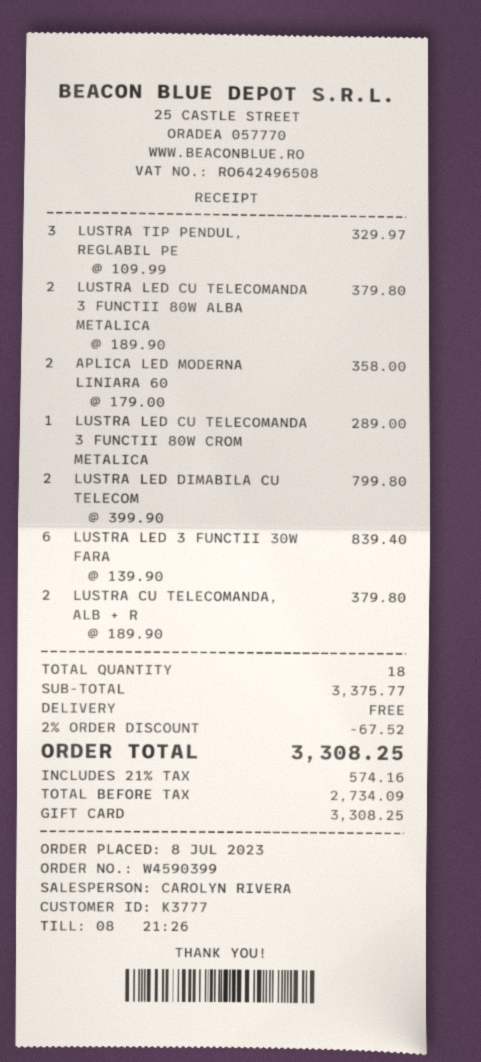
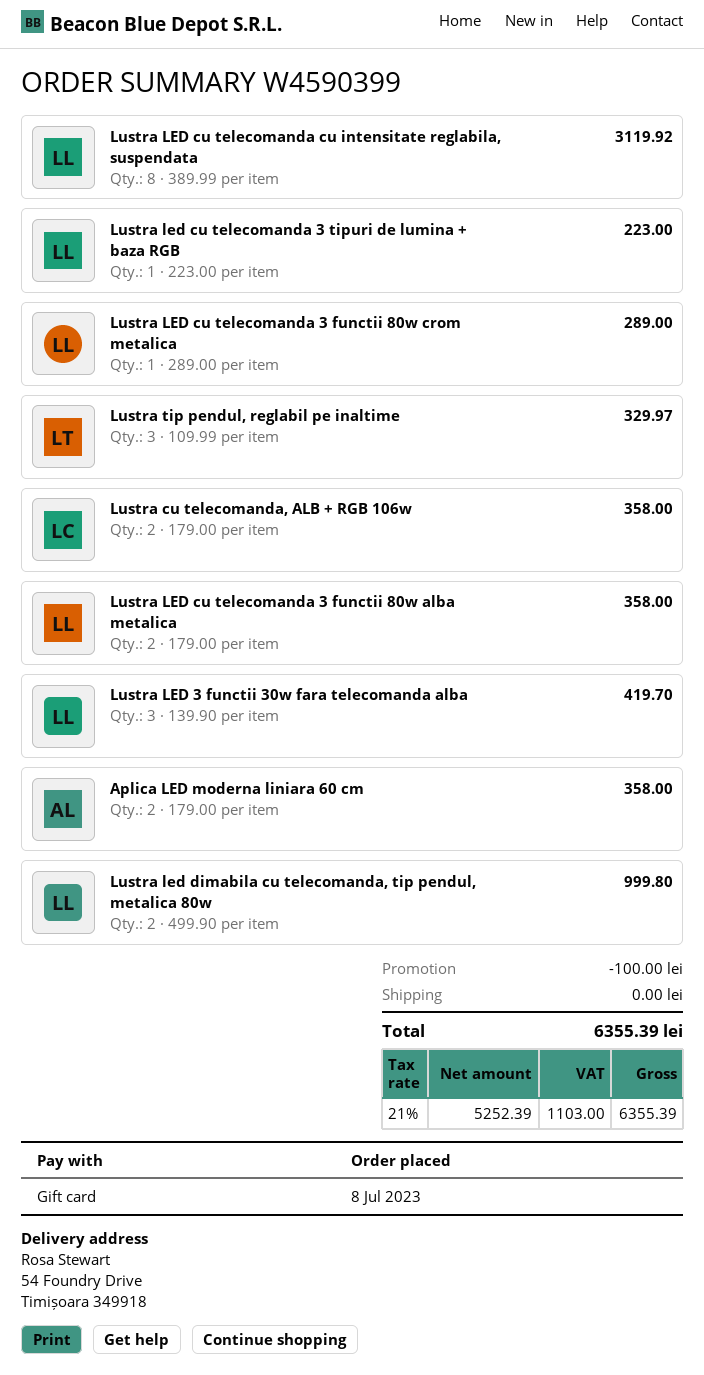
LUSTRA LED CU TELECOMANDA 3 FUNCTII 80W ALBA METALICA: 2 x 189.90 = 379.80 -> 2 x 179.00 = 358.00
LUSTRA LED DIMABILA CU TELECOM: 2 x 399.90 = 799.80 -> 2 x 499.90 = 999.80
LUSTRA LED 3 FUNCTII 30W FARA: 6 x 139.90 = 839.40 -> 3 x 139.90 = 419.70
LUSTRA CU TELECOMANDA, ALB + R: 2 x 189.90 = 379.80 -> 2 x 179.00 = 358.00
Lustra LED cu telecomanda cu intensitate reglabila, suspendata: none -> 8 x 389.99 = 3119.92
Lustra led cu telecomanda 3 tipuri de lumina + baza RGB: none -> 1 x 223.00 = 223.00
discount: 67.52 -> 100.00
net: 2734.09 -> 5252.39
tax: 21% = 574.16 -> 21% = 1103.00
total: 3308.25 -> 6355.39

